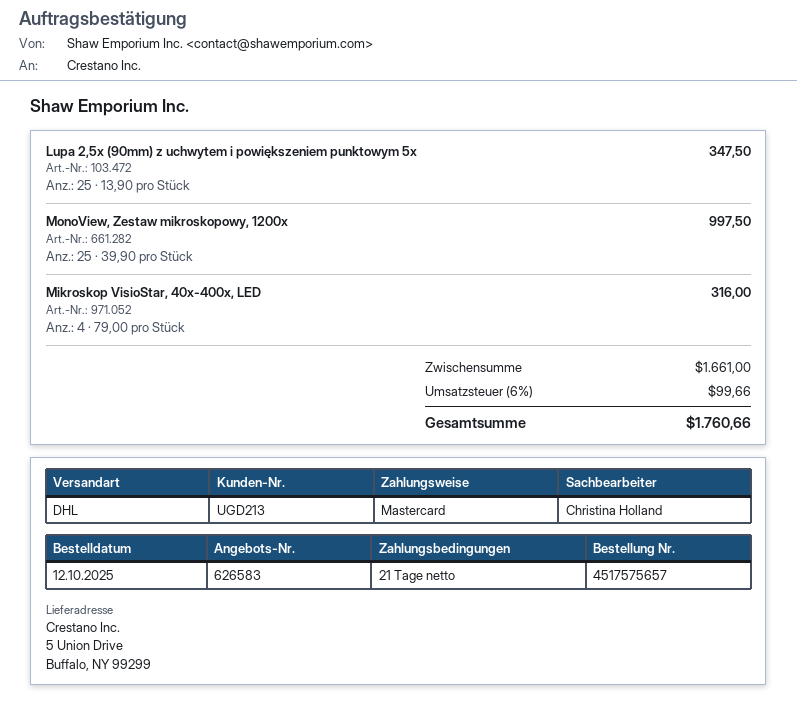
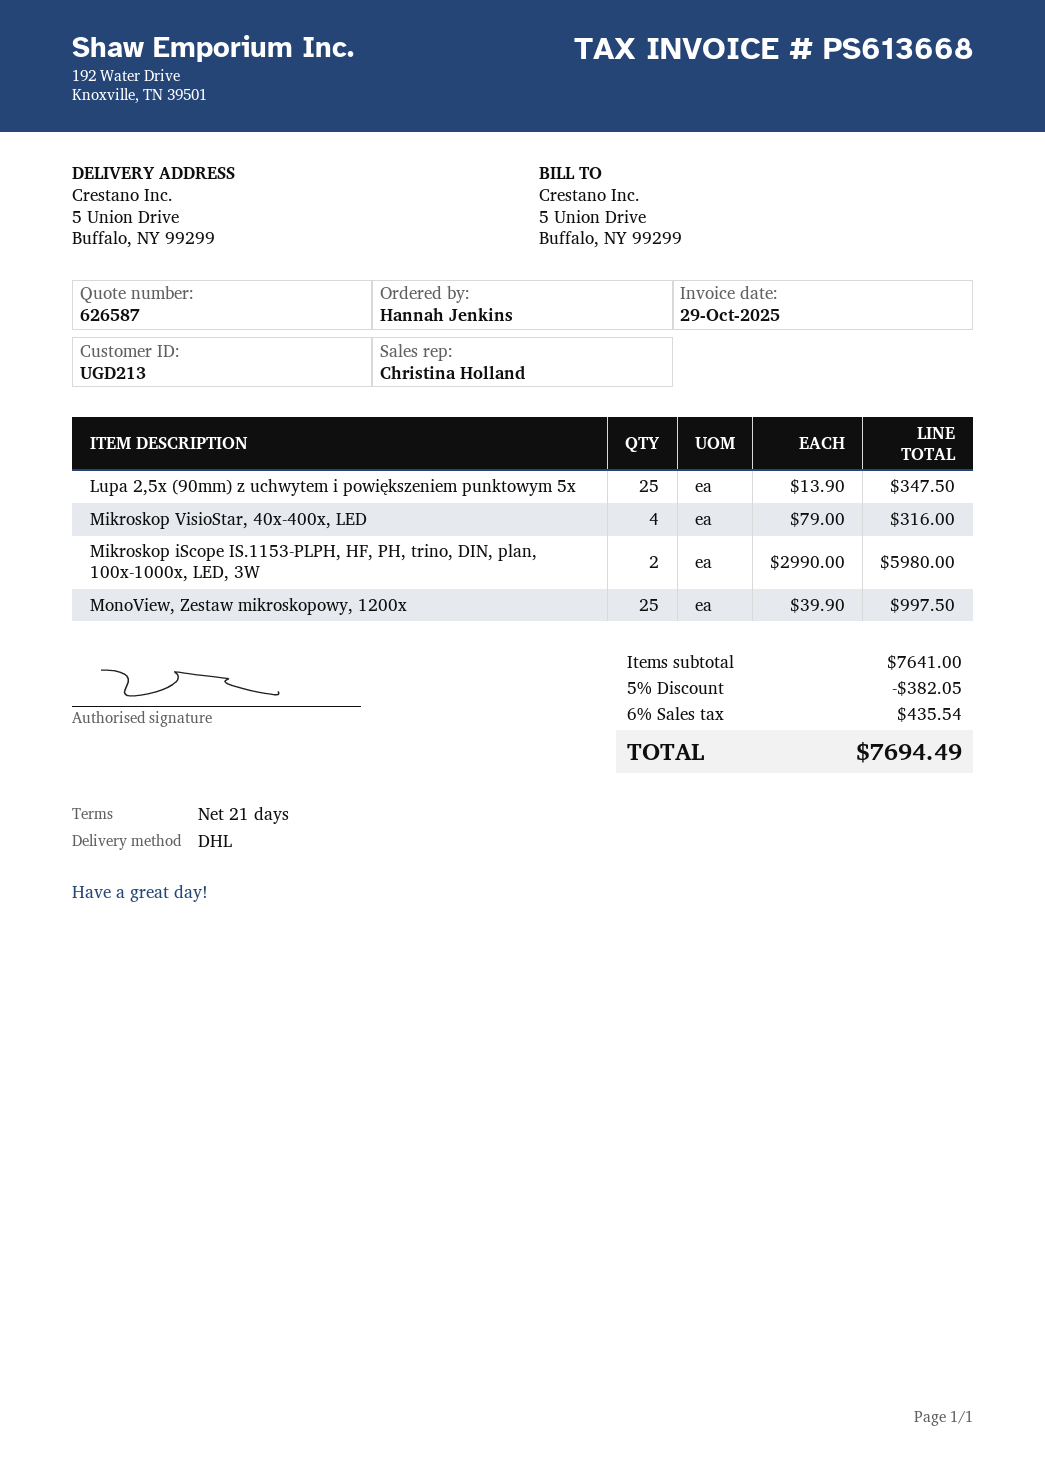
quote number: 626583 -> 626587
Mikroskop iScope IS.1153-PLPH, HF, PH, trino, DIN, plan, 100x-1000x, LED, 3W: none -> 2 x 2990.00 = 5980.00
subtotal: 1661.00 -> 7641.00
discount: none -> 5% = 382.05
tax: 6% = 99.66 -> 6% = 435.54
total: 1760.66 -> 7694.49

